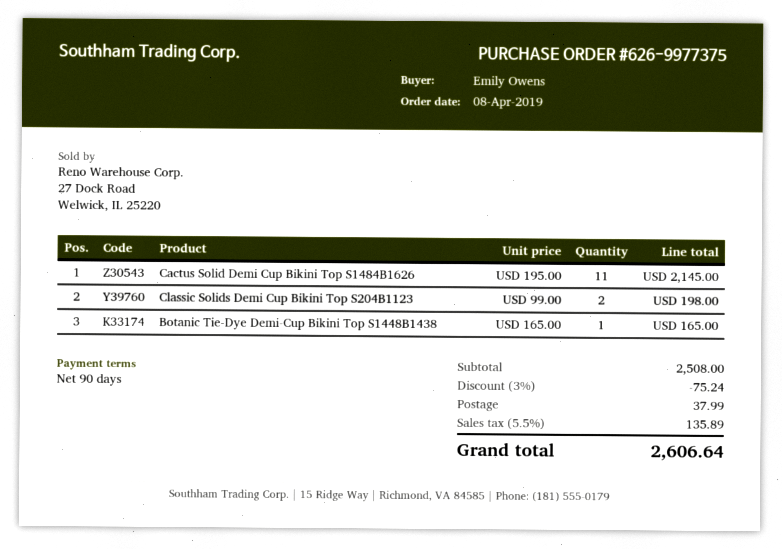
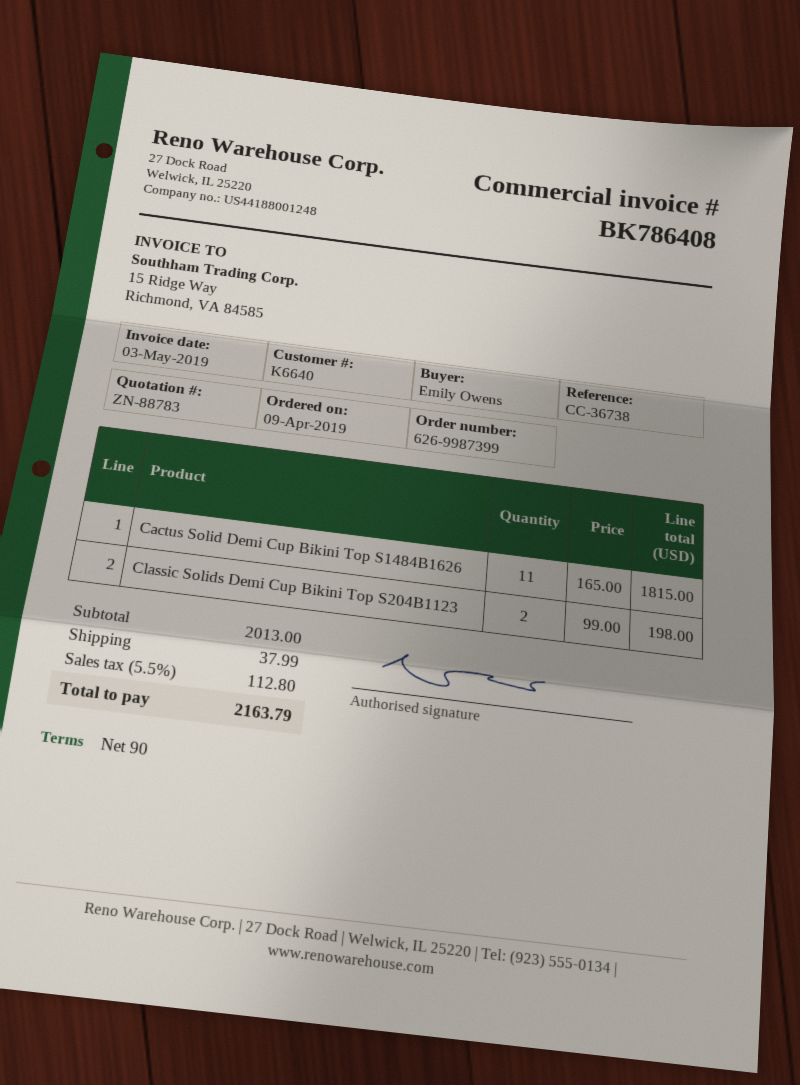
order number: 626-9977375 -> 626-9987399
order date: 2019-04-08 -> 2019-04-09
Cactus Solid Demi Cup Bikini Top S1484B1626: 11 x 195.00 = 2145.00 -> 11 x 165.00 = 1815.00
Botanic Tie-Dye Demi-Cup Bikini Top S1448B1438: 1 x 165.00 = 165.00 -> none
subtotal: 2508.00 -> 2013.00
discount: 3% = 75.24 -> none
tax: 5.5% = 135.89 -> 5.5% = 112.80
total: 2606.64 -> 2163.79

